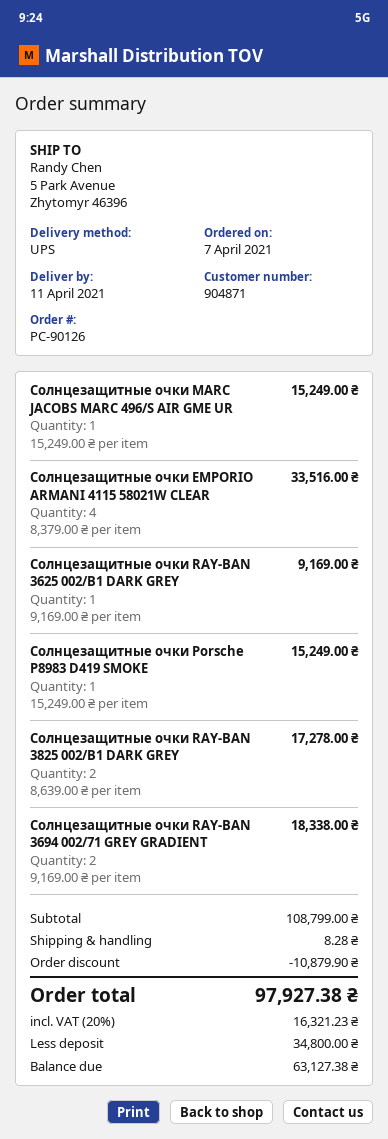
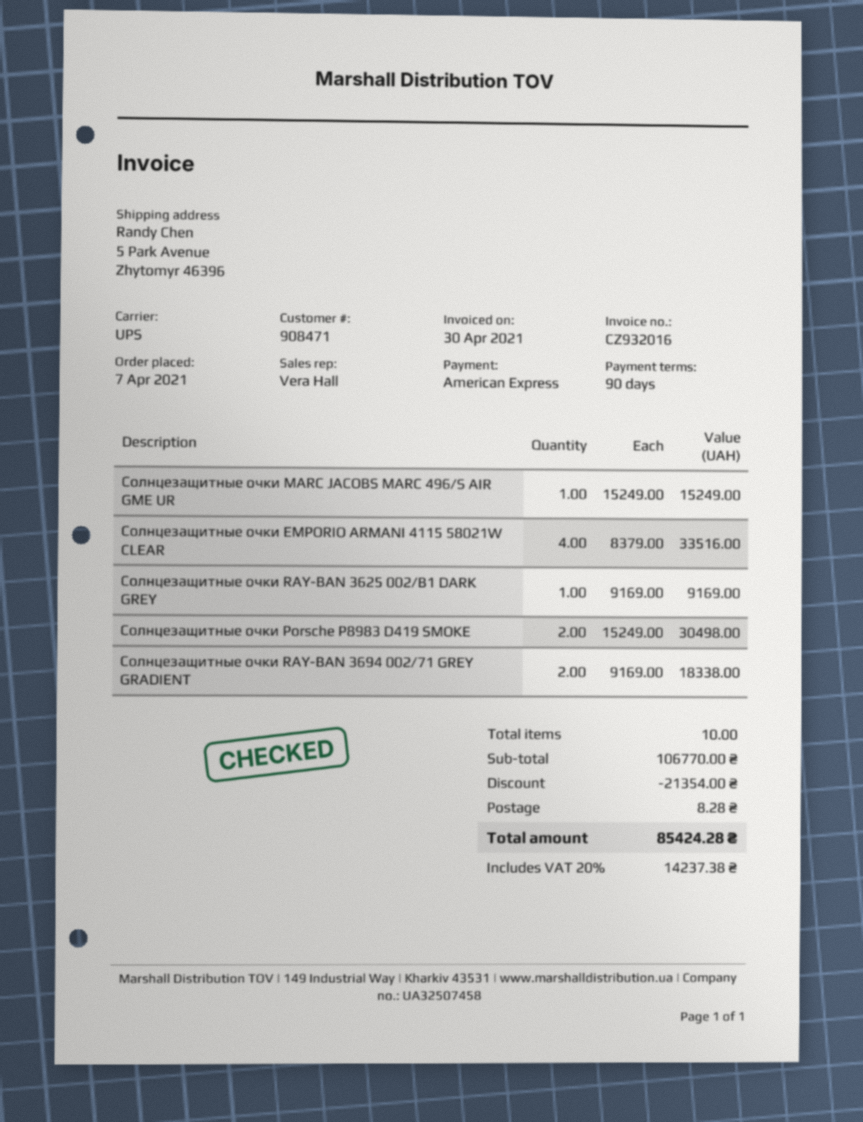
customer number: 904871 -> 908471
Солнцезащитные очки Porsche P8983 D419 SMOKE: 1 x 15249.00 = 15249.00 -> 2 x 15249.00 = 30498.00
Солнцезащитные очки RAY-BAN 3825 002/B1 DARK GREY: 2 x 8639.00 = 17278.00 -> none
subtotal: 108799.00 -> 106770.00
discount: 10879.90 -> 21354.00
tax: 20% = 16321.23 -> 20% = 14237.38
total: 97927.38 -> 85424.28

